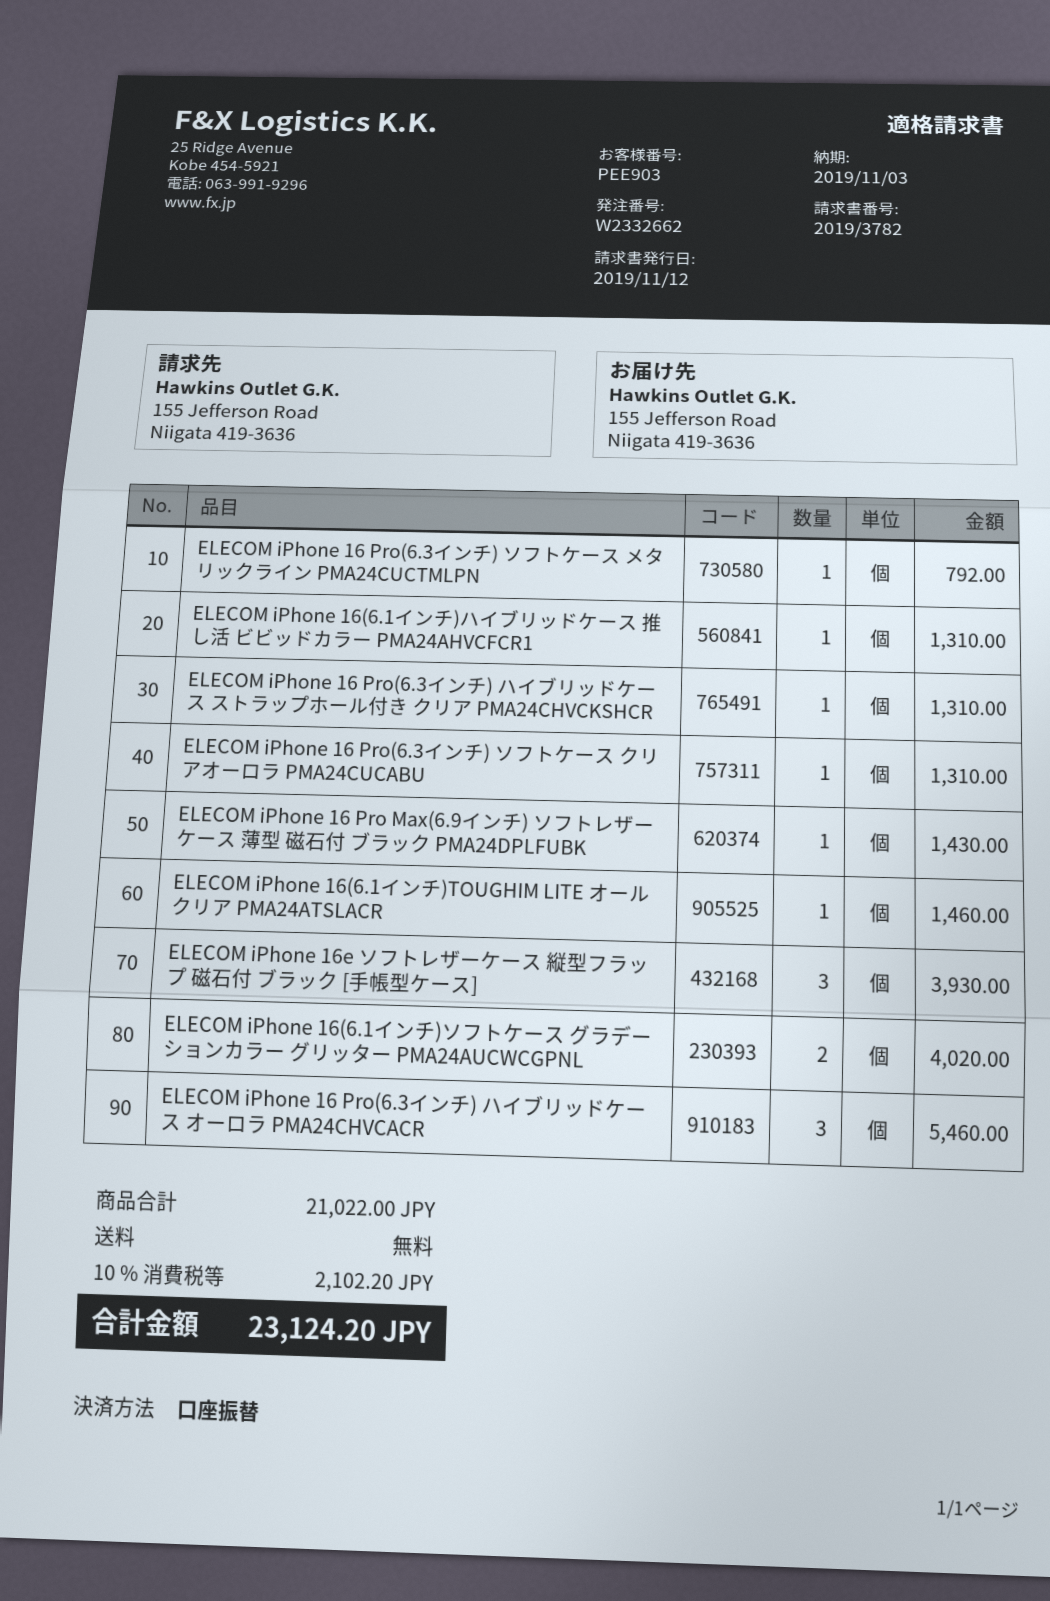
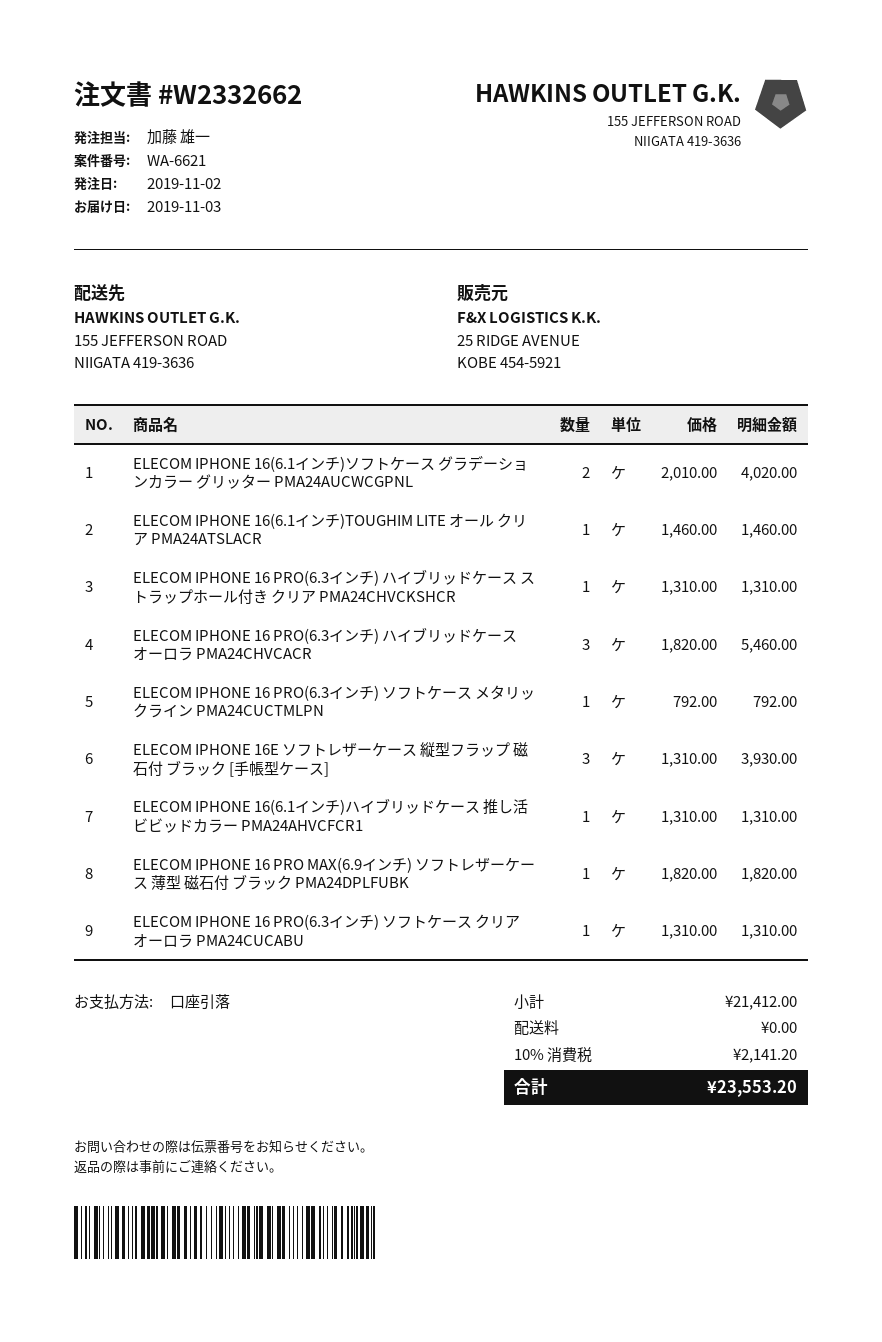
ELECOM iPhone 16 Pro Max(6.9インチ) ソフトレザーケース 薄型 磁石付 ブラック PMA24DPLFUBK: 1 for 1430.00 -> 1 for 1820.00
subtotal: 21022.00 -> 21412.00
tax: 10% = 2102.20 -> 10% = 2141.20
total: 23124.20 -> 23553.20

